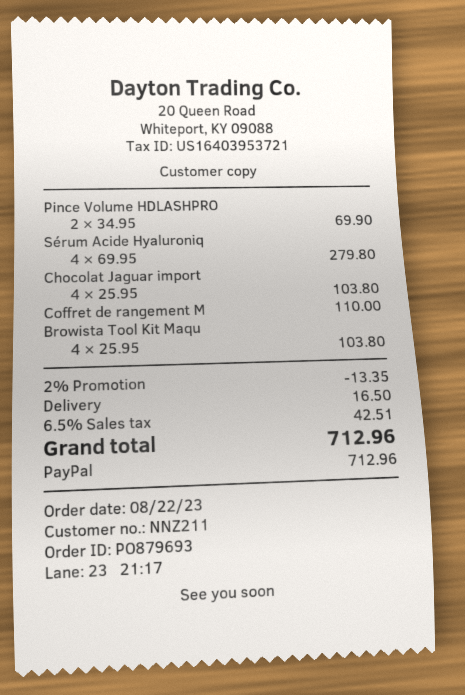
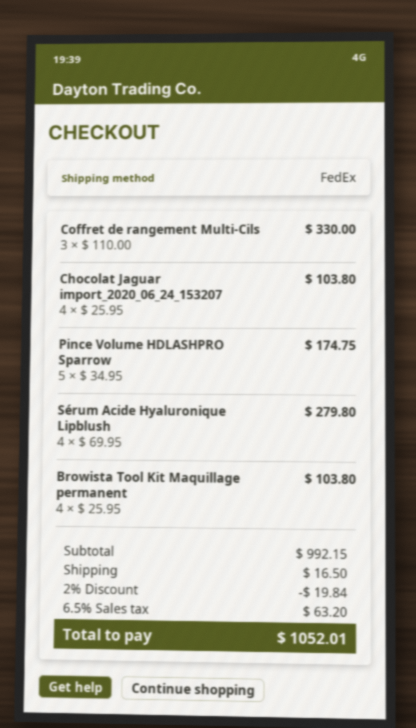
Pince Volume HDLASHPRO: 2 x 34.95 = 69.90 -> 5 x 34.95 = 174.75
Coffret de rangement M: 1 x 110.00 = 110.00 -> 3 x 110.00 = 330.00
discount: 2% = 13.35 -> 2% = 19.84
tax: 6.5% = 42.51 -> 6.5% = 63.20
total: 712.96 -> 1052.01

